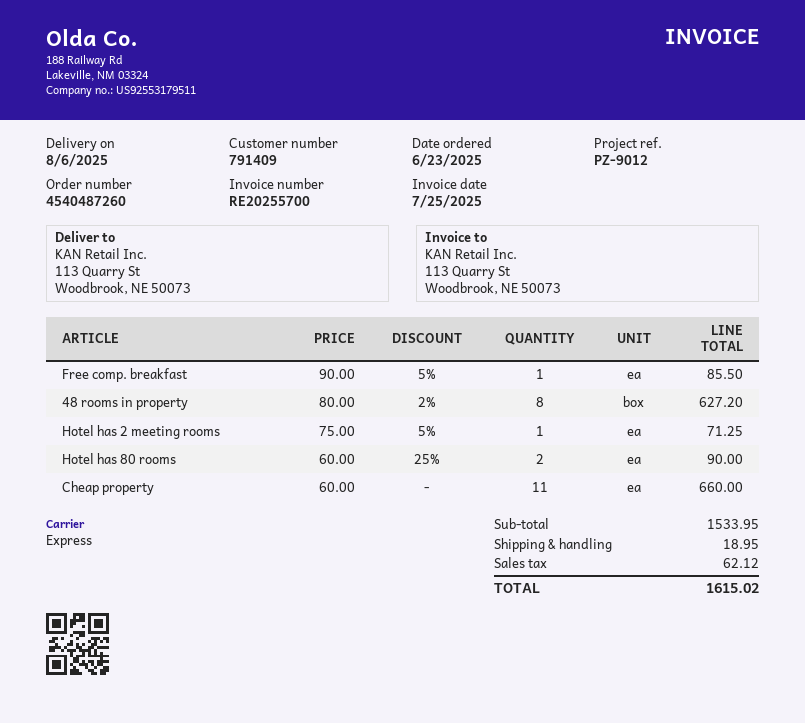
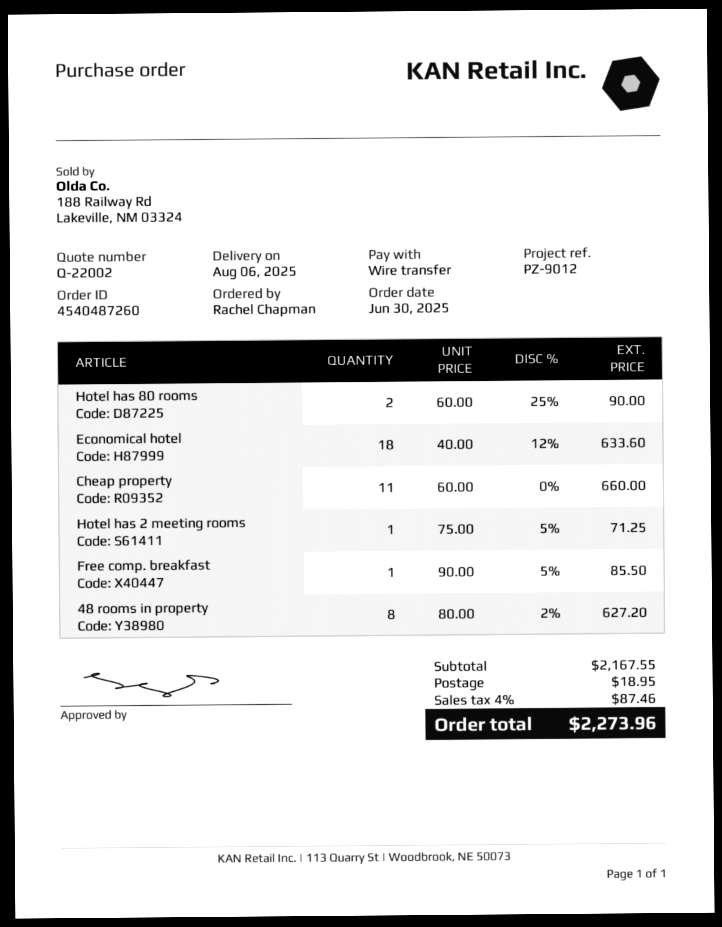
order date: 2025-06-23 -> 2025-06-30
Economical hotel: none -> 18 x 40.00 - 12% = 633.60
subtotal: 1533.95 -> 2167.55
tax: 62.12 -> 87.46
total: 1615.02 -> 2273.96

